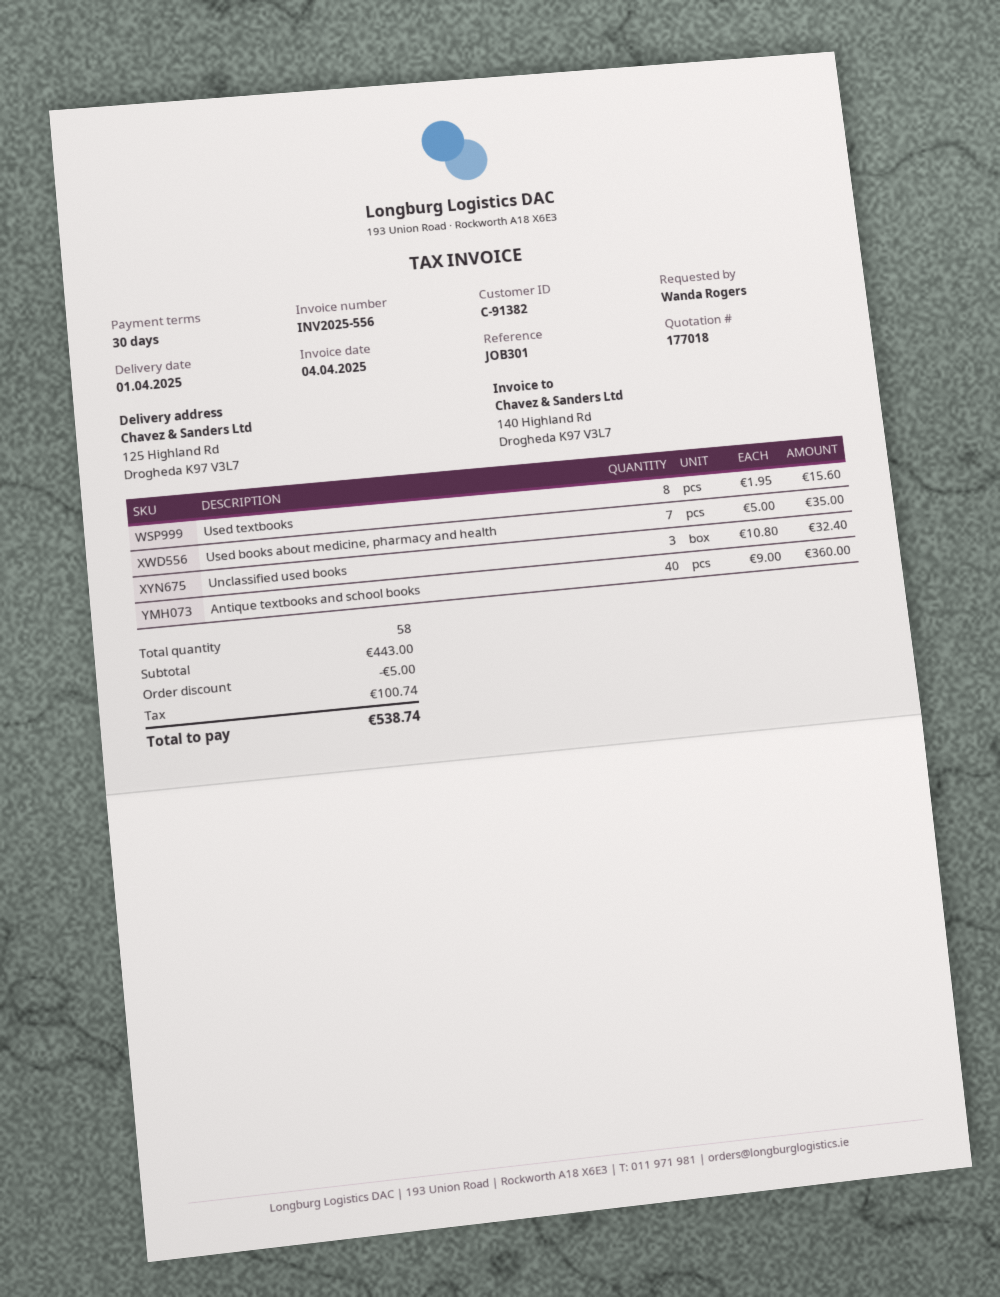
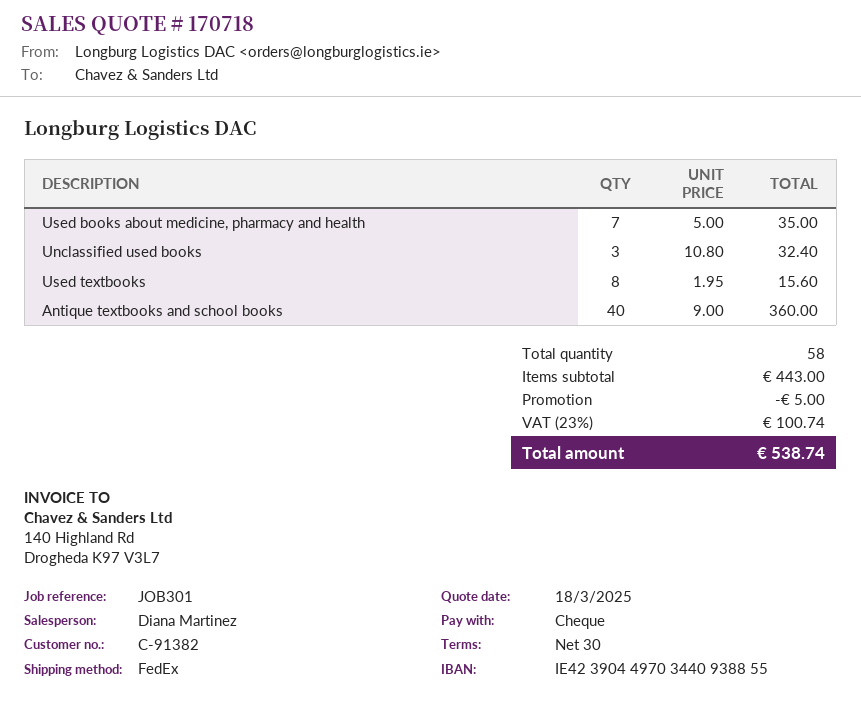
quote number: 177018 -> 170718

